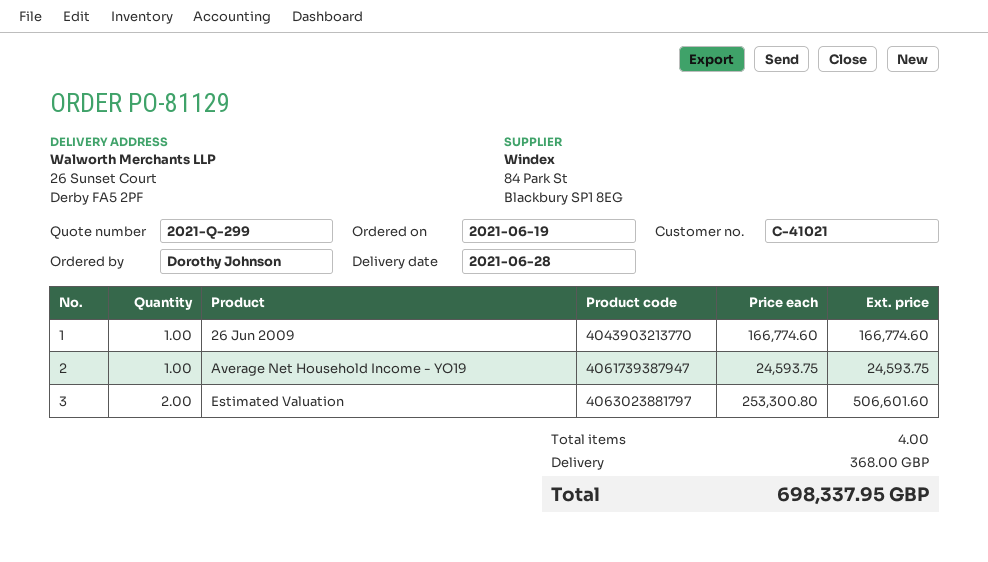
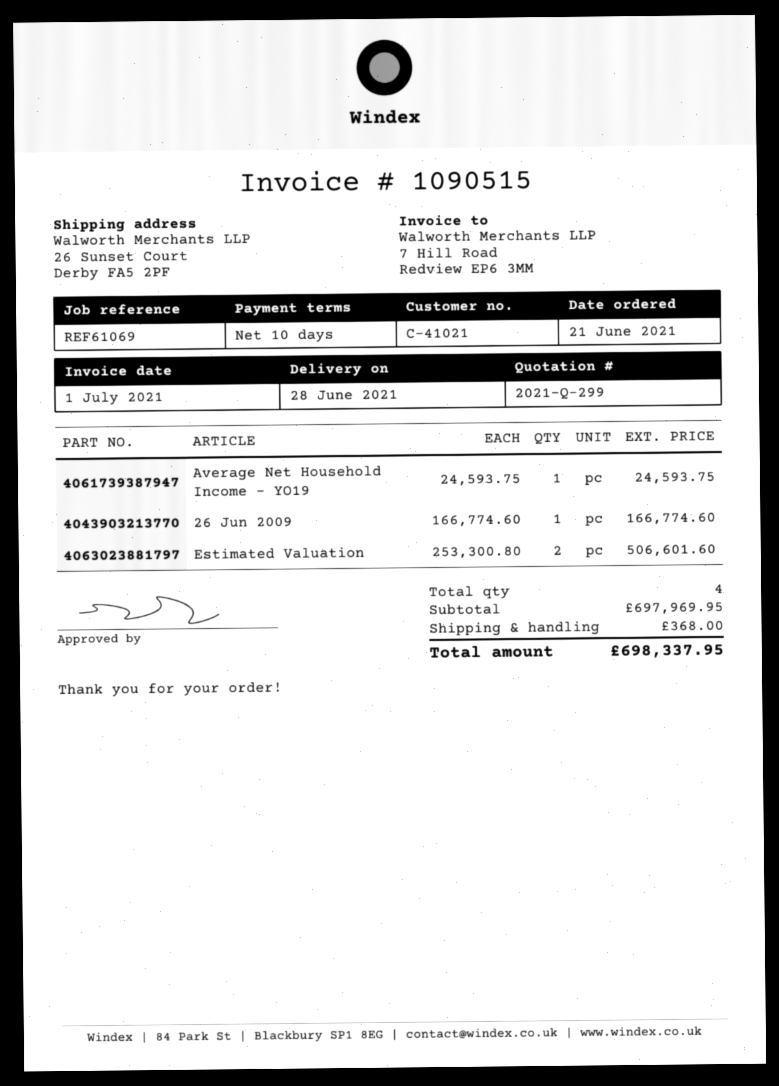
order date: 2021-06-19 -> 2021-06-21

